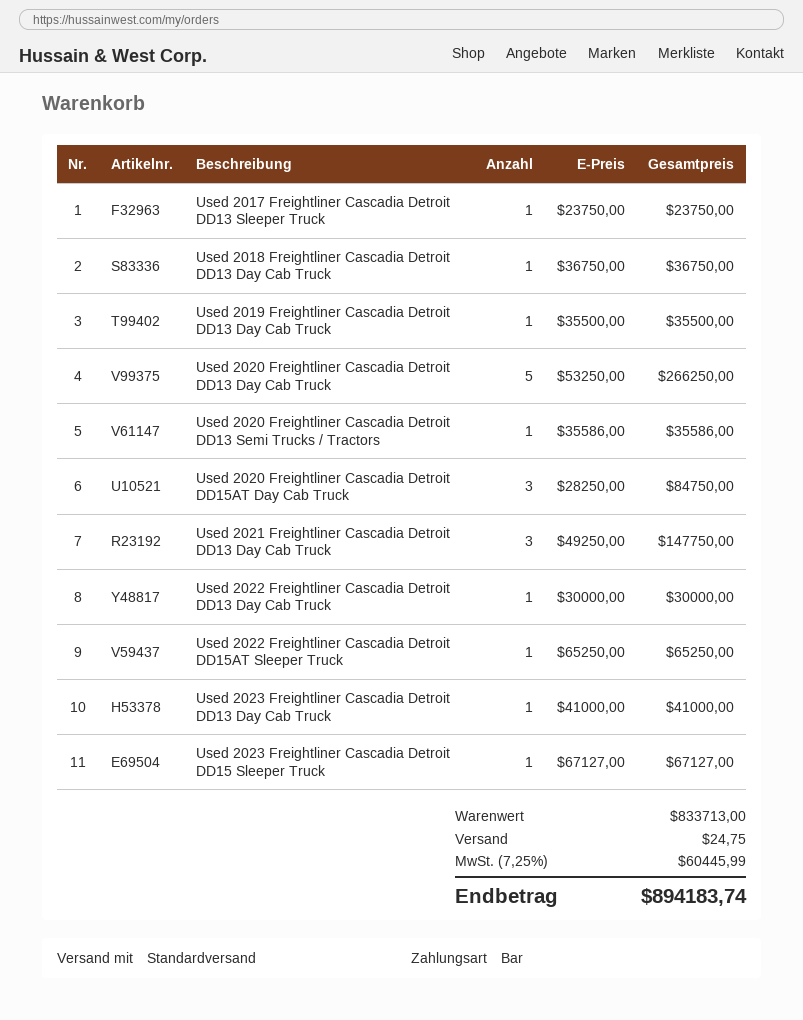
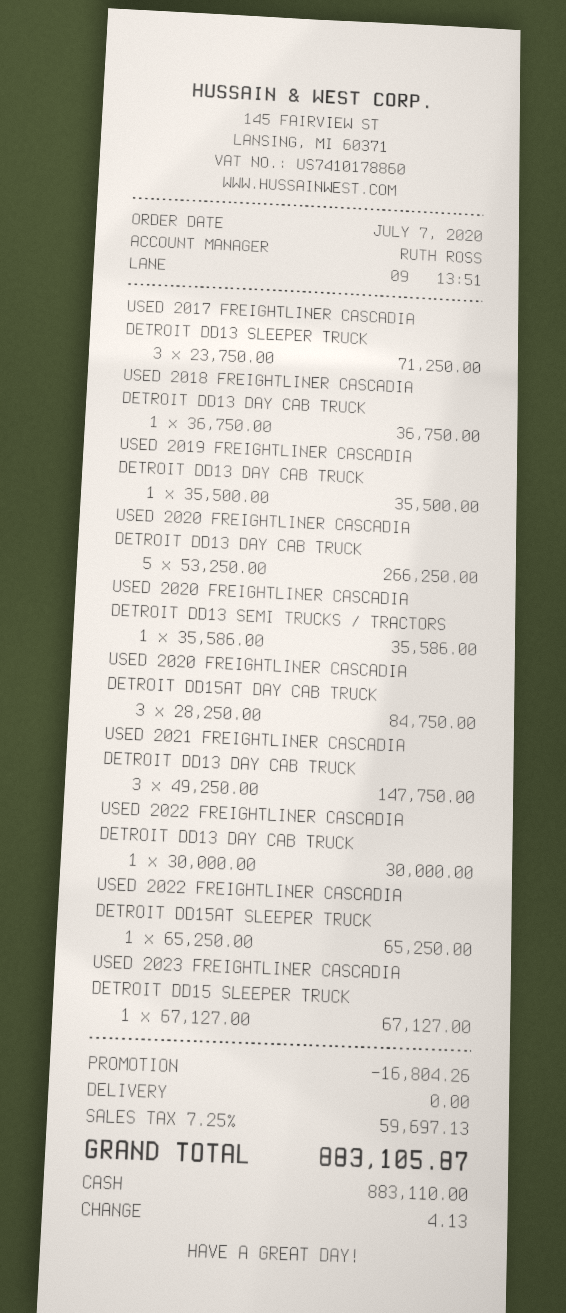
Used 2017 Freightliner Cascadia Detroit DD13 Sleeper Truck: 1 x 23750.00 = 23750.00 -> 3 x 23750.00 = 71250.00
Used 2023 Freightliner Cascadia Detroit DD13 Day Cab Truck: 1 x 41000.00 = 41000.00 -> none
discount: none -> 16804.26
shipping: 24.75 -> 0.00
tax: 7.25% = 60445.99 -> 7.25% = 59697.13
total: 894183.74 -> 883105.87

